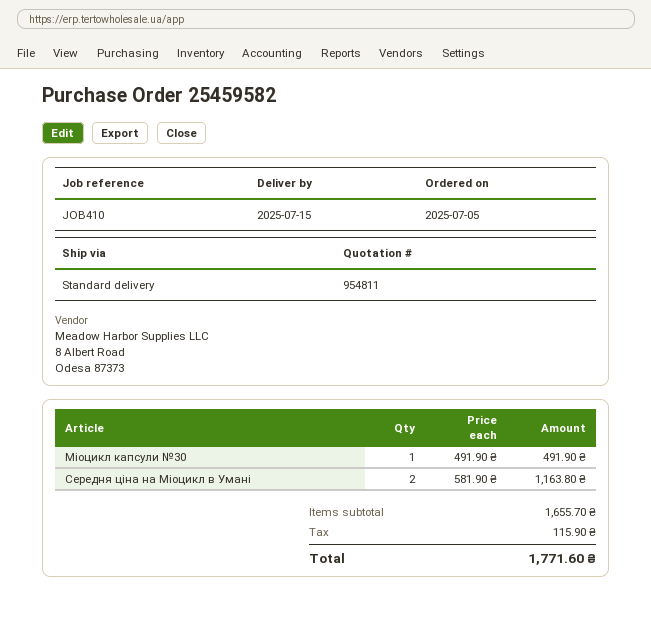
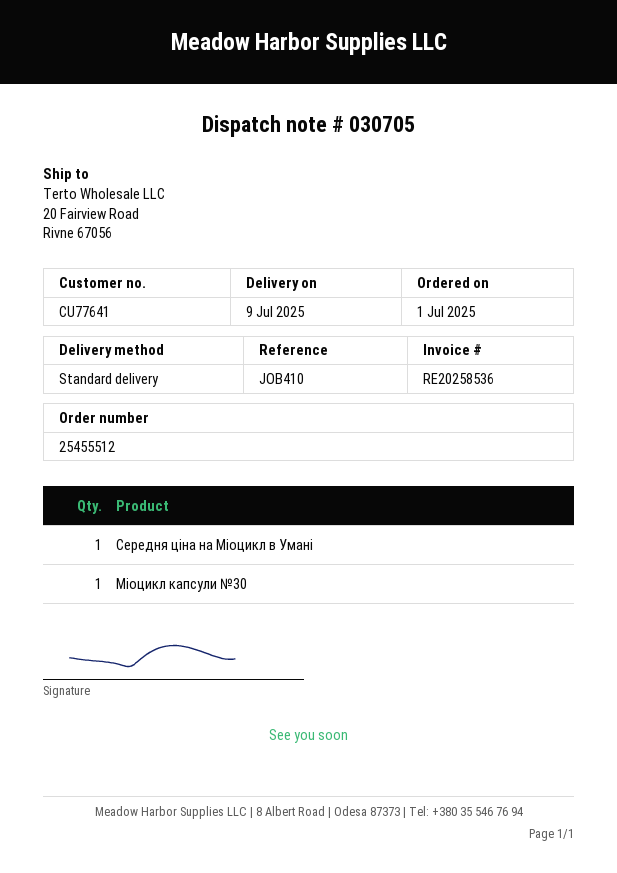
order number: 25459582 -> 25455512
order date: 2025-07-05 -> 2025-07-01
delivery date: 2025-07-15 -> 2025-07-09
Середня ціна на Міоцикл в Умані: 2 -> 1

